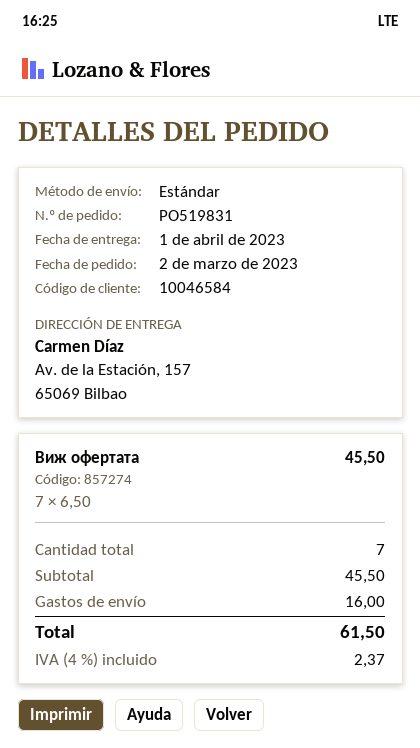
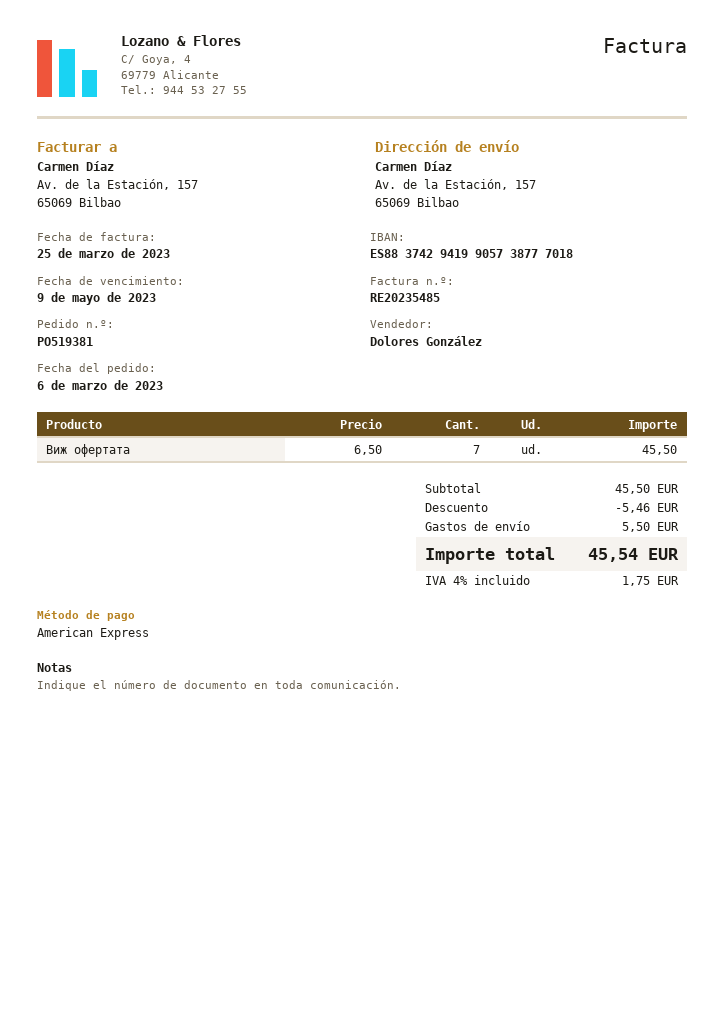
order number: PO519831 -> PO519381
order date: 2023-03-02 -> 2023-03-06
discount: none -> 5.46
shipping: 16.00 -> 5.50
tax: 4% = 2.37 -> 4% = 1.75
total: 61.50 -> 45.54

